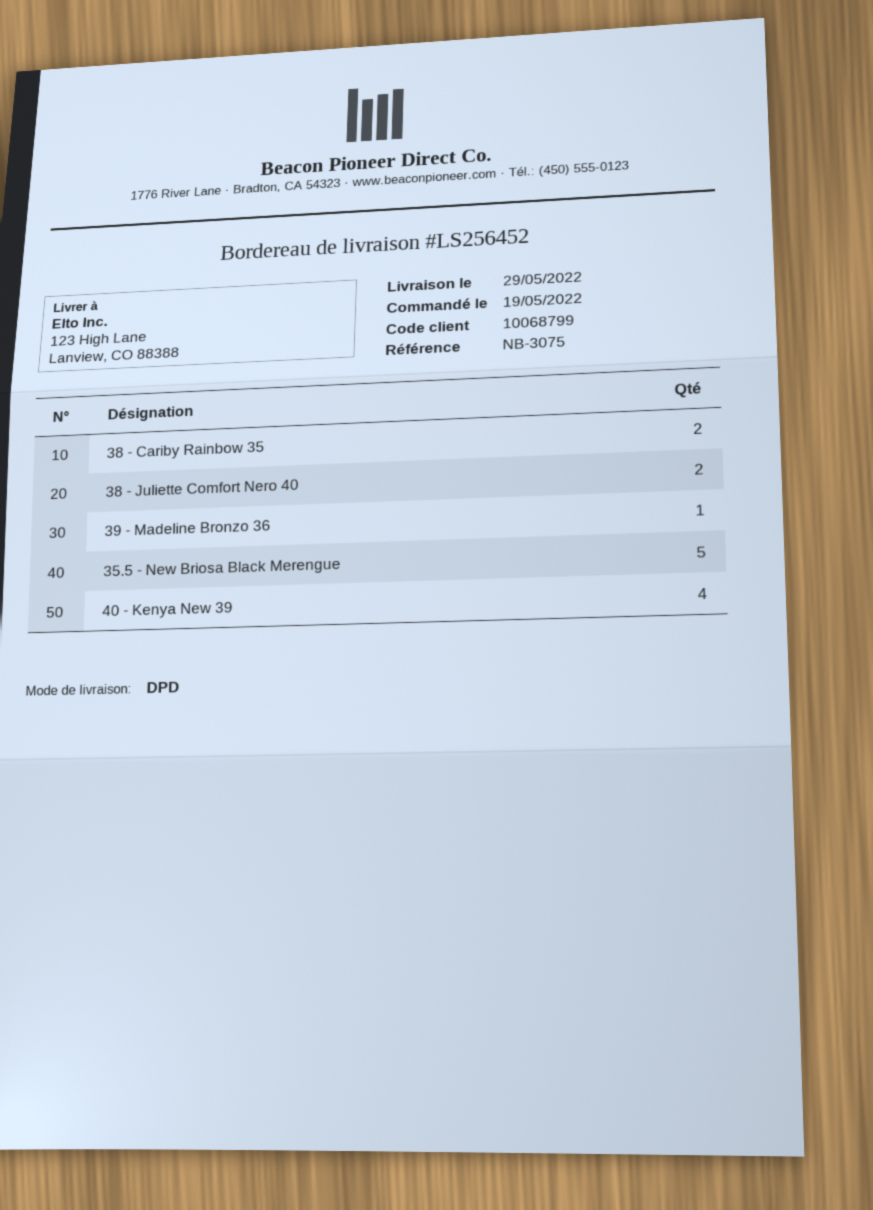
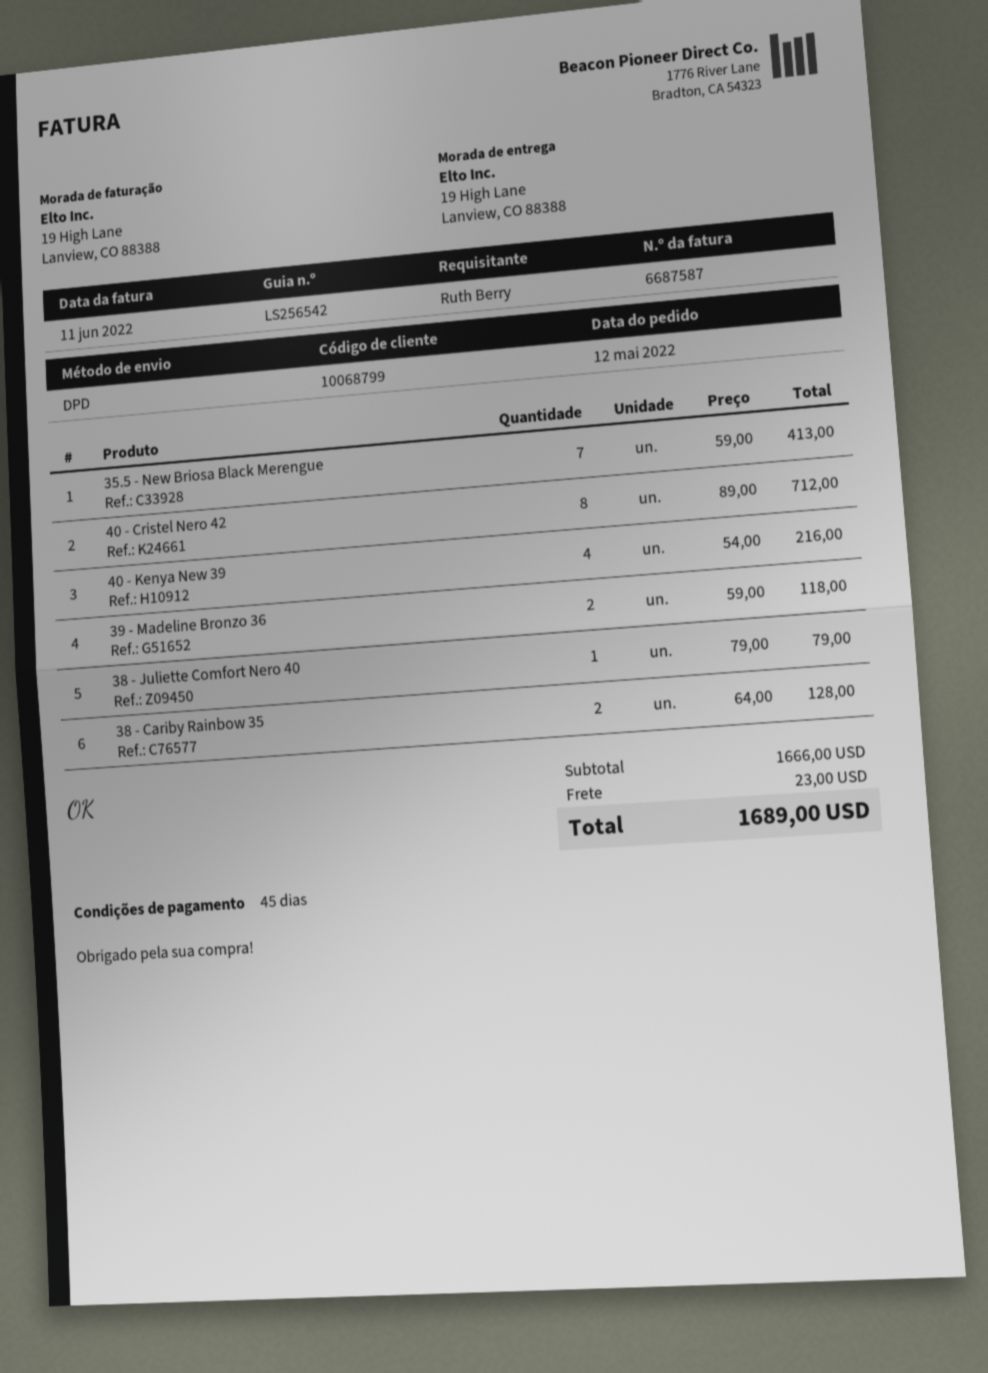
order date: 2022-05-19 -> 2022-05-12
delivery note number: LS256452 -> LS256542
ship to: 123 High Lane, Lanview, CO 88388 -> 19 High Lane, Lanview, CO 88388
38 - Juliette Comfort Nero 40: 2 -> 1
39 - Madeline Bronzo 36: 1 -> 2
35.5 - New Briosa Black Merengue: 5 -> 7
40 - Cristel Nero 42: none -> 8

